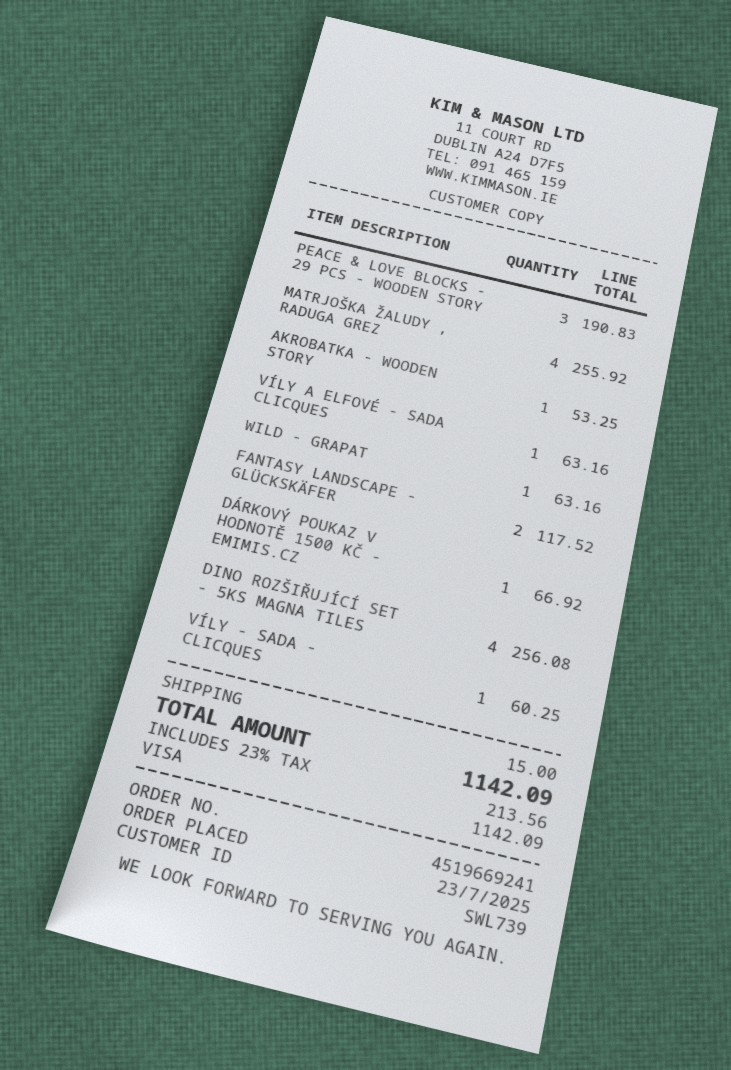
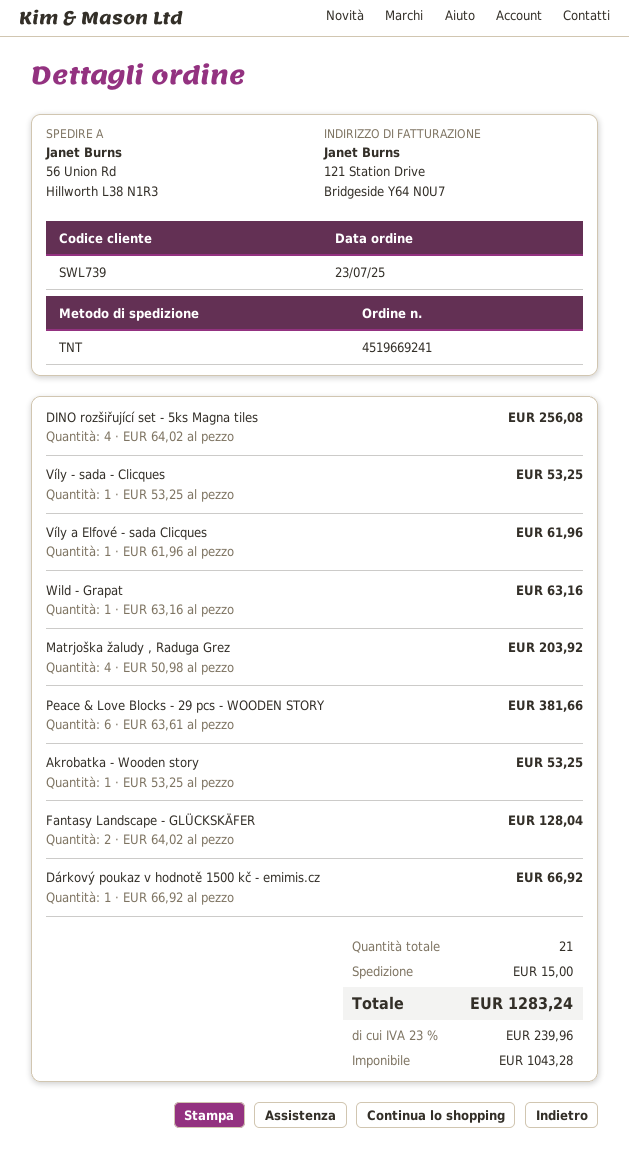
PEACE & LOVE BLOCKS - 29 PCS - WOODEN STORY: 3 for 190.83 -> 6 for 381.66
MATRJOŠKA ŽALUDY , RADUGA GREZ: 4 for 255.92 -> 4 for 203.92
VÍLY A ELFOVÉ - SADA CLICQUES: 1 for 63.16 -> 1 for 61.96
FANTASY LANDSCAPE - GLÜCKSKÄFER: 2 for 117.52 -> 2 for 128.04
VÍLY - SADA - CLICQUES: 1 for 60.25 -> 1 for 53.25
tax: 23% = 213.56 -> 23% = 239.96
total: 1142.09 -> 1283.24

